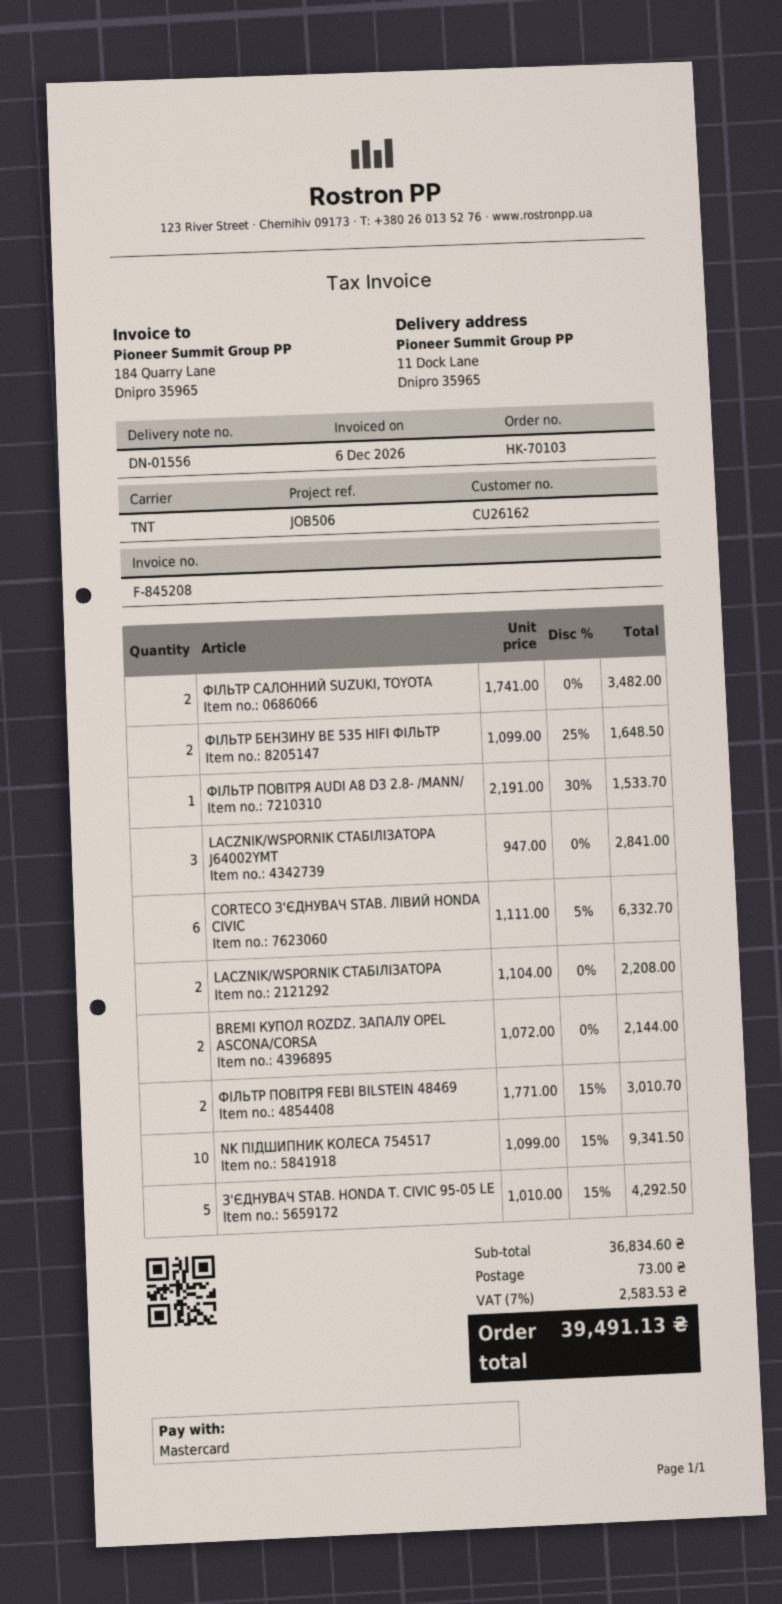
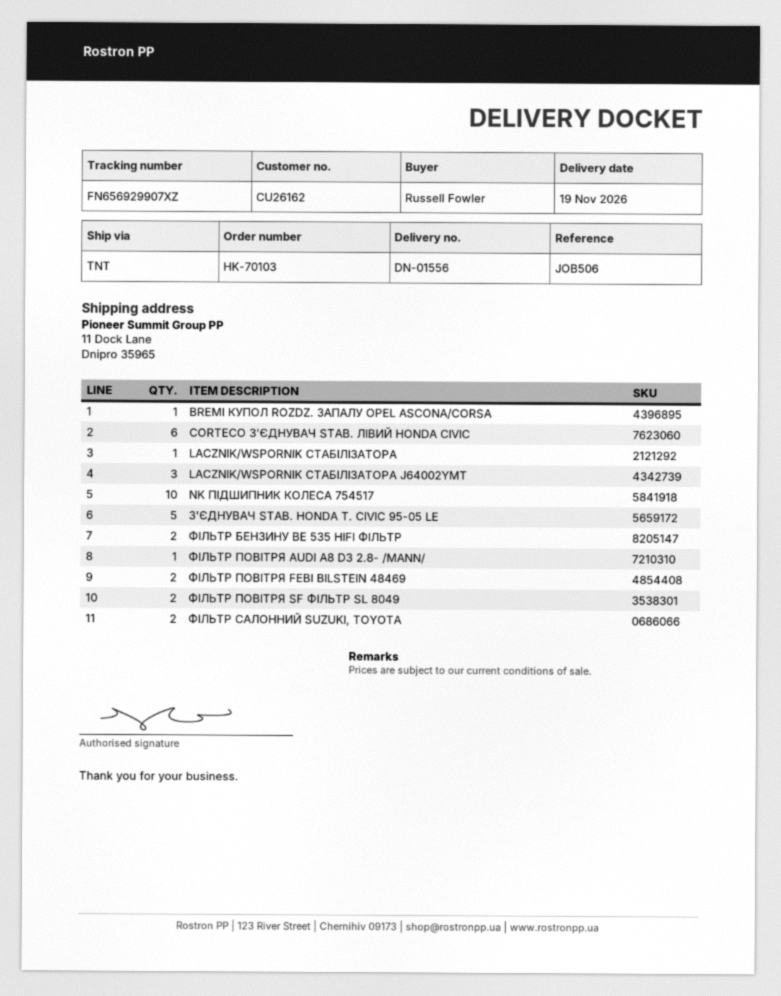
LACZNIK/WSPORNIK СТАБІЛІЗАТОРА: 2 -> 1
BREMI КУПОЛ ROZDZ. ЗАПАЛУ OPEL ASCONA/CORSA: 2 -> 1
ФІЛЬТР ПОВІТРЯ SF ФІЛЬТР SL 8049: none -> 2

